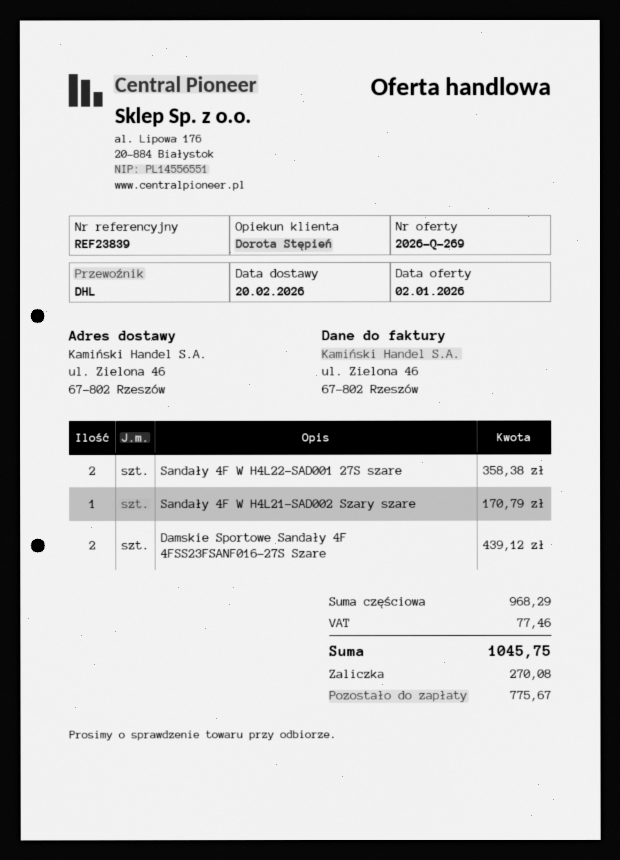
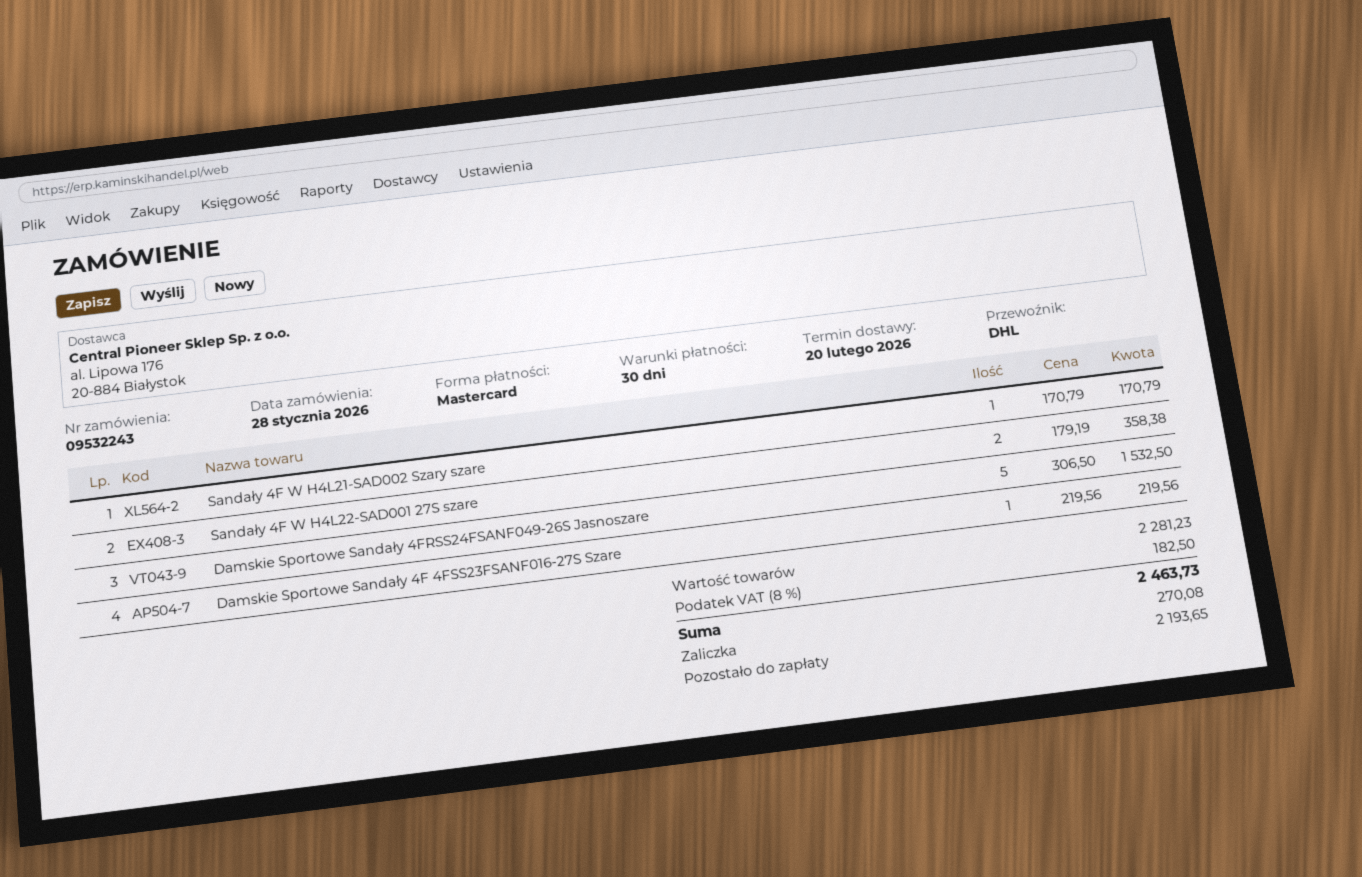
Damskie Sportowe Sandały 4F 4FSS23FSANF016-27S Szare: 2 for 439.12 -> 1 for 219.56
Damskie Sportowe Sandały 4FRSS24FSANF049-26S Jasnoszare: none -> 5 for 1532.50
subtotal: 968.29 -> 2281.23
tax: 77.46 -> 182.50
total: 1045.75 -> 2463.73
balance: 775.67 -> 2193.65

